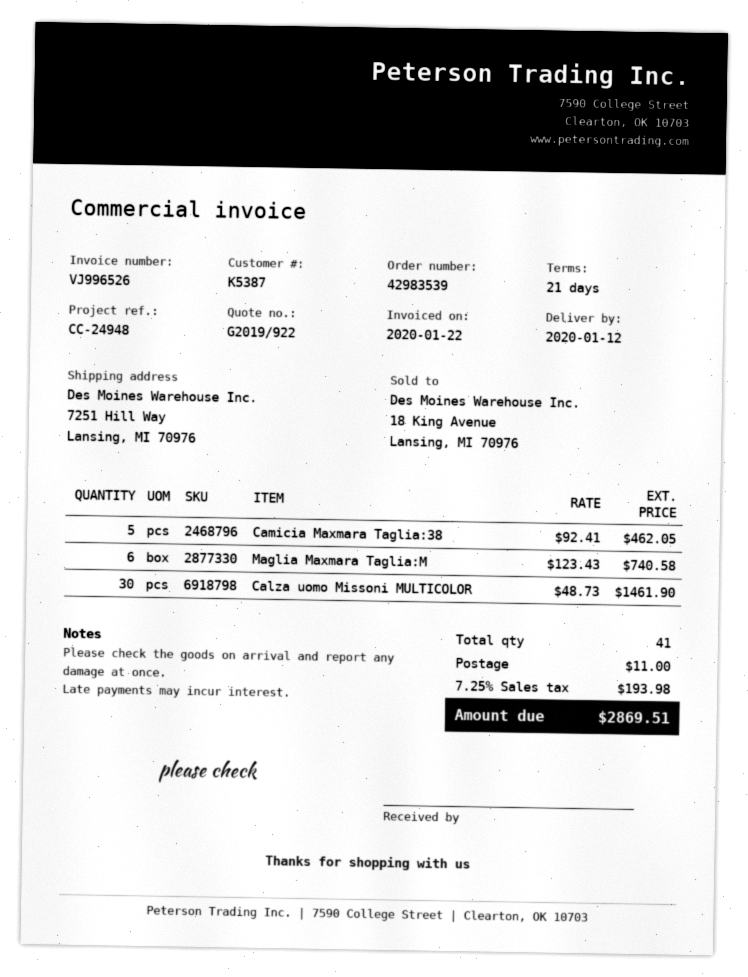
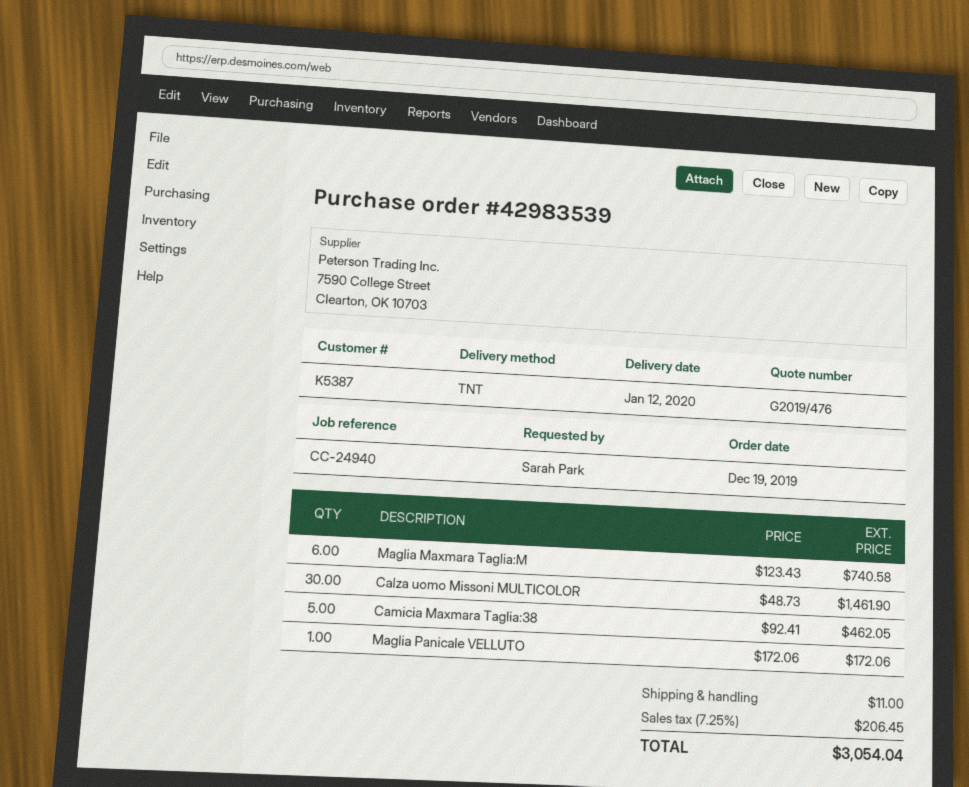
quote number: G2019/922 -> G2019/476
reference: CC-24948 -> CC-24940
Maglia Panicale VELLUTO: none -> 1 x 172.06 = 172.06
tax: 7.25% = 193.98 -> 7.25% = 206.45
total: 2869.51 -> 3054.04

